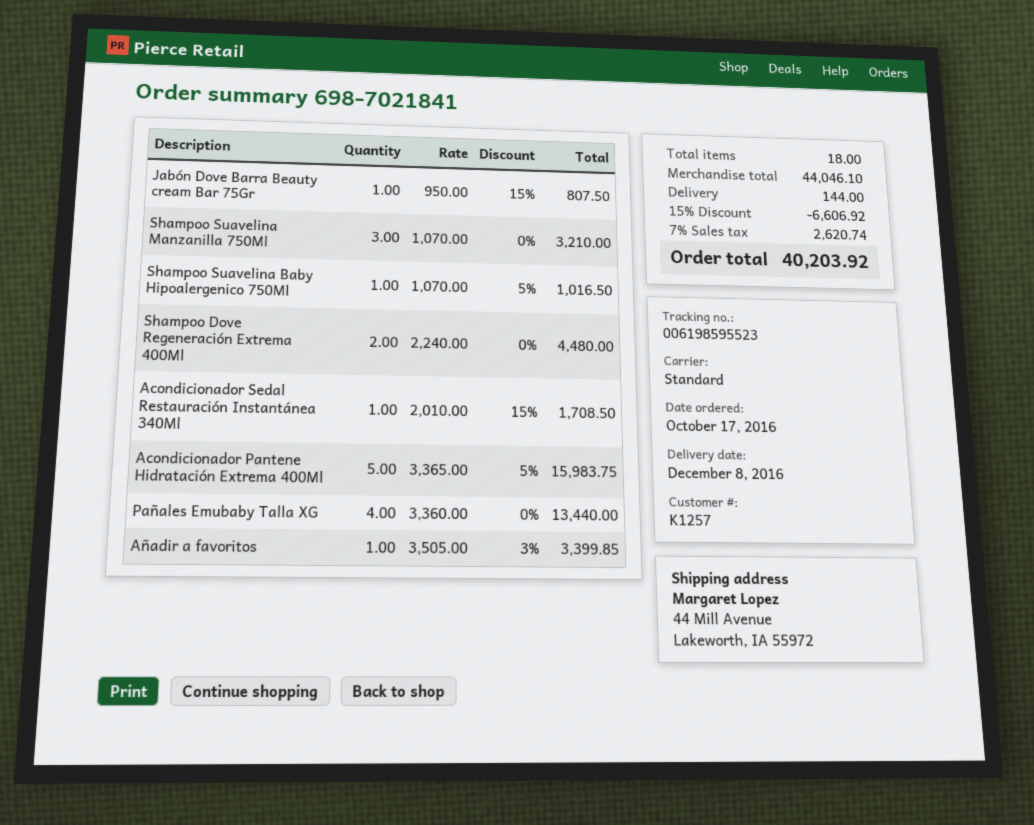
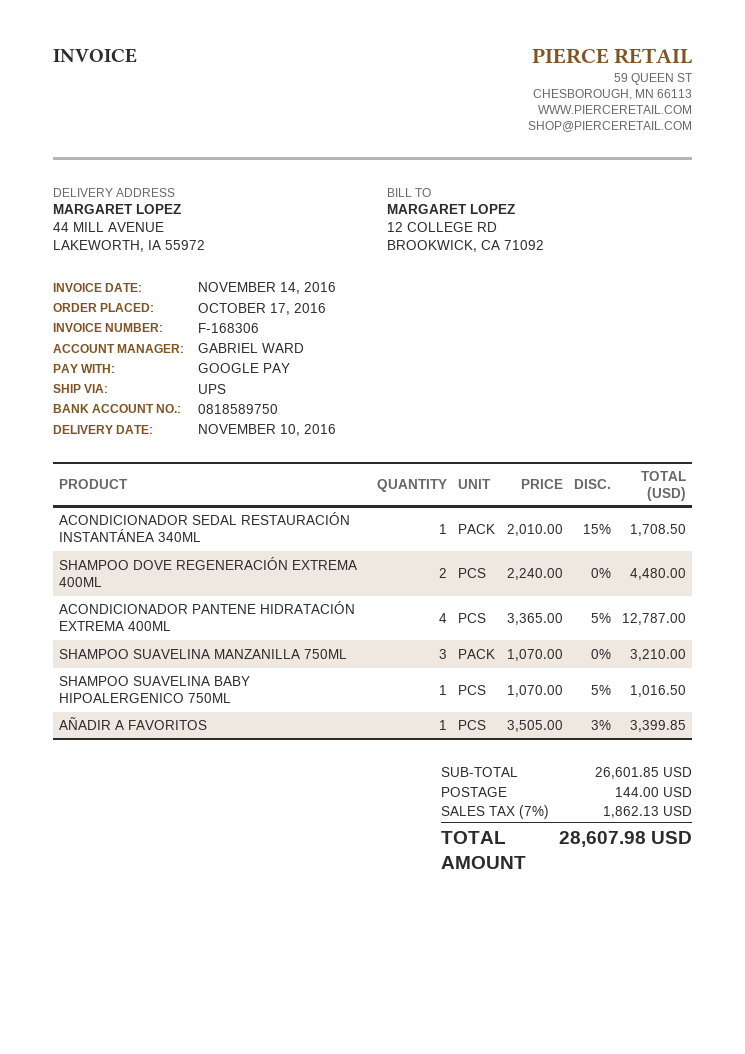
delivery date: 2016-12-08 -> 2016-11-10
shipping method: standard -> UPS
Jabón Dove Barra Beauty cream Bar 75Gr: 1 x 950.00 - 15% = 807.50 -> none
Acondicionador Pantene Hidratación Extrema 400Ml: 5 x 3365.00 - 5% = 15983.75 -> 4 x 3365.00 - 5% = 12787.00
Pañales Emubaby Talla XG: 4 x 3360.00 = 13440.00 -> none
subtotal: 44046.10 -> 26601.85
discount: 15% = 6606.92 -> none
tax: 7% = 2620.74 -> 7% = 1862.13
total: 40203.92 -> 28607.98

